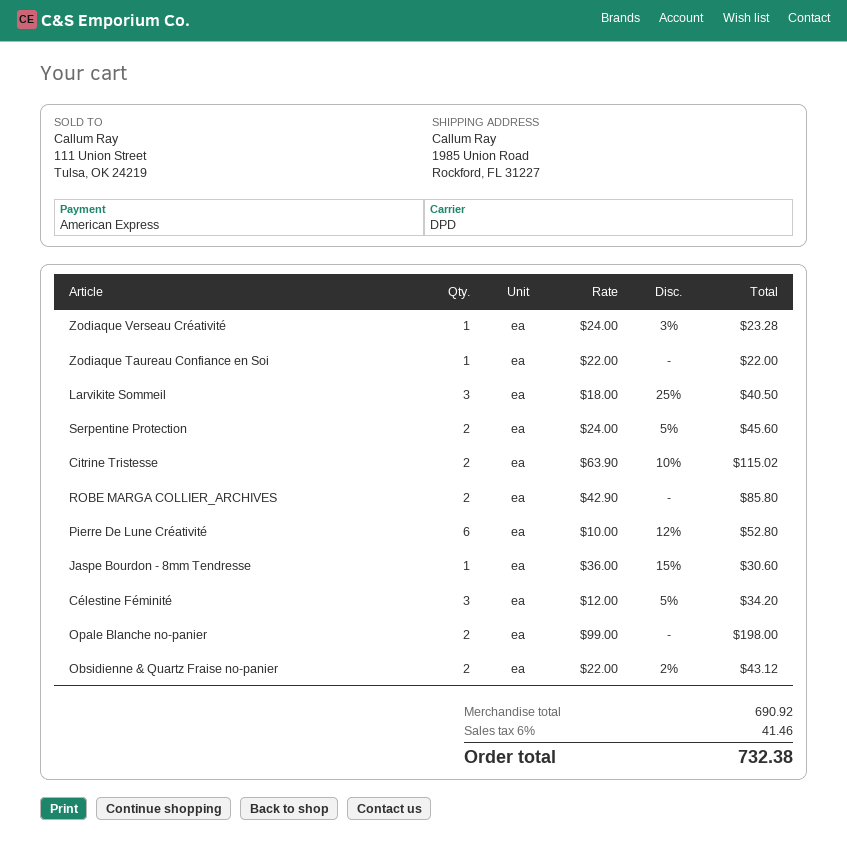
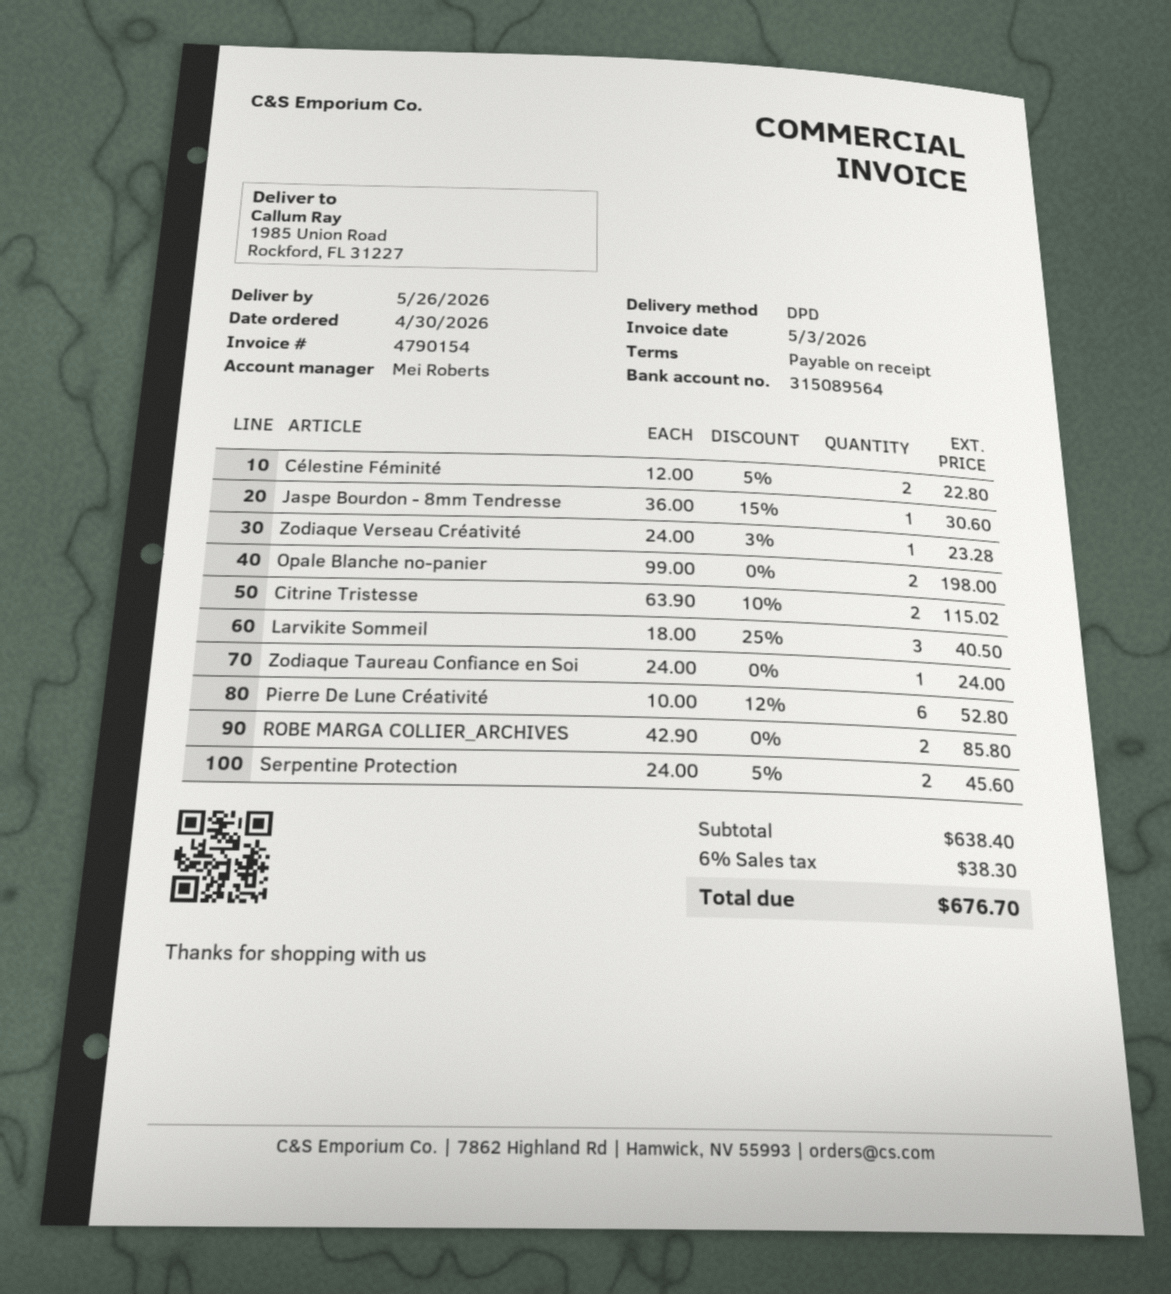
Zodiaque Taureau Confiance en Soi: 1 x 22.00 = 22.00 -> 1 x 24.00 = 24.00
Célestine Féminité: 3 x 12.00 - 5% = 34.20 -> 2 x 12.00 - 5% = 22.80
Obsidienne & Quartz Fraise no-panier: 2 x 22.00 - 2% = 43.12 -> none
subtotal: 690.92 -> 638.40
tax: 6% = 41.46 -> 6% = 38.30
total: 732.38 -> 676.70

